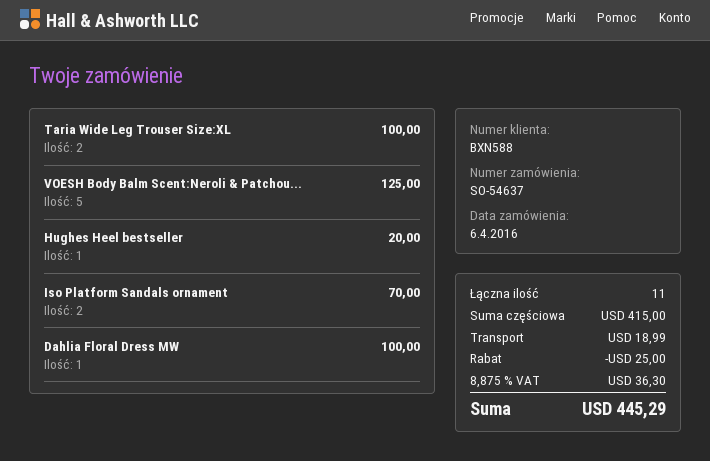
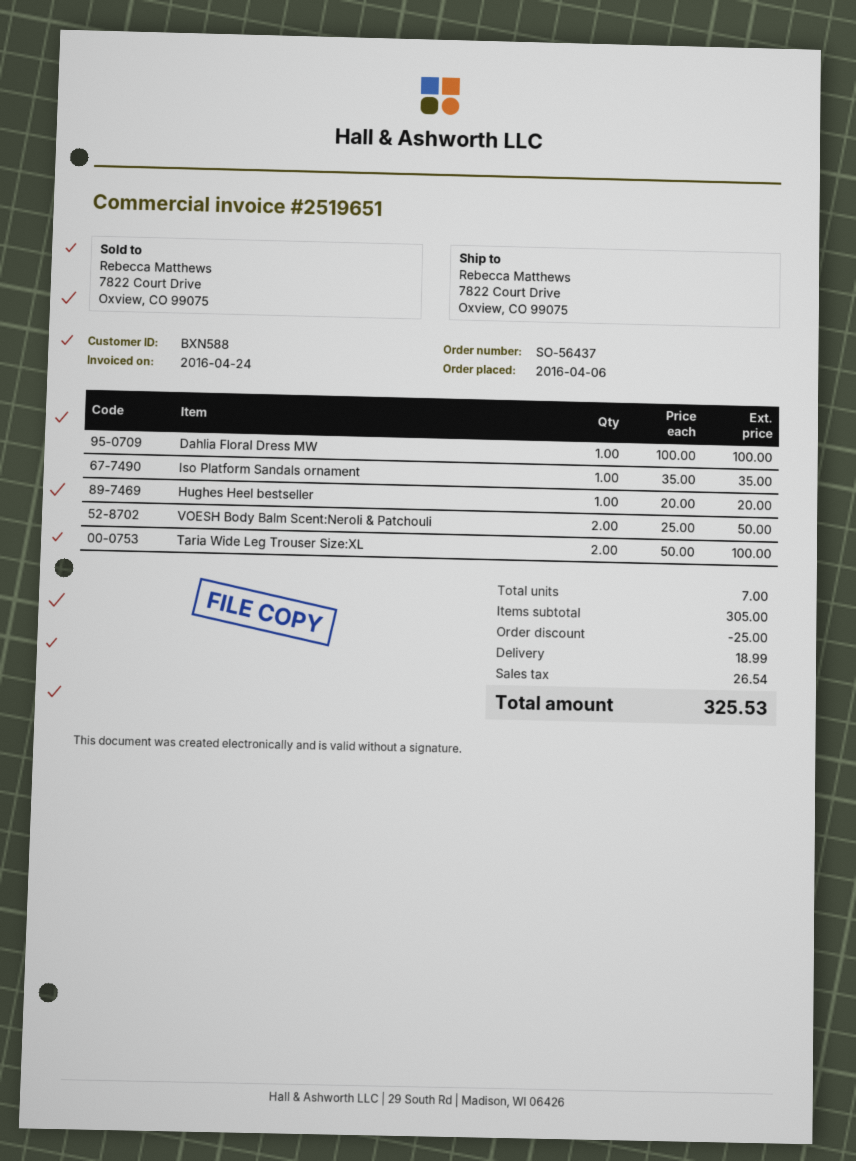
order number: SO-54637 -> SO-56437
VOESH Body Balm Scent:Neroli & Patchou...: 5 for 125.00 -> 2 for 50.00
Iso Platform Sandals ornament: 2 for 70.00 -> 1 for 35.00
total quantity: 11 -> 7
subtotal: 415.00 -> 305.00
tax: 36.30 -> 26.54
total: 445.29 -> 325.53

